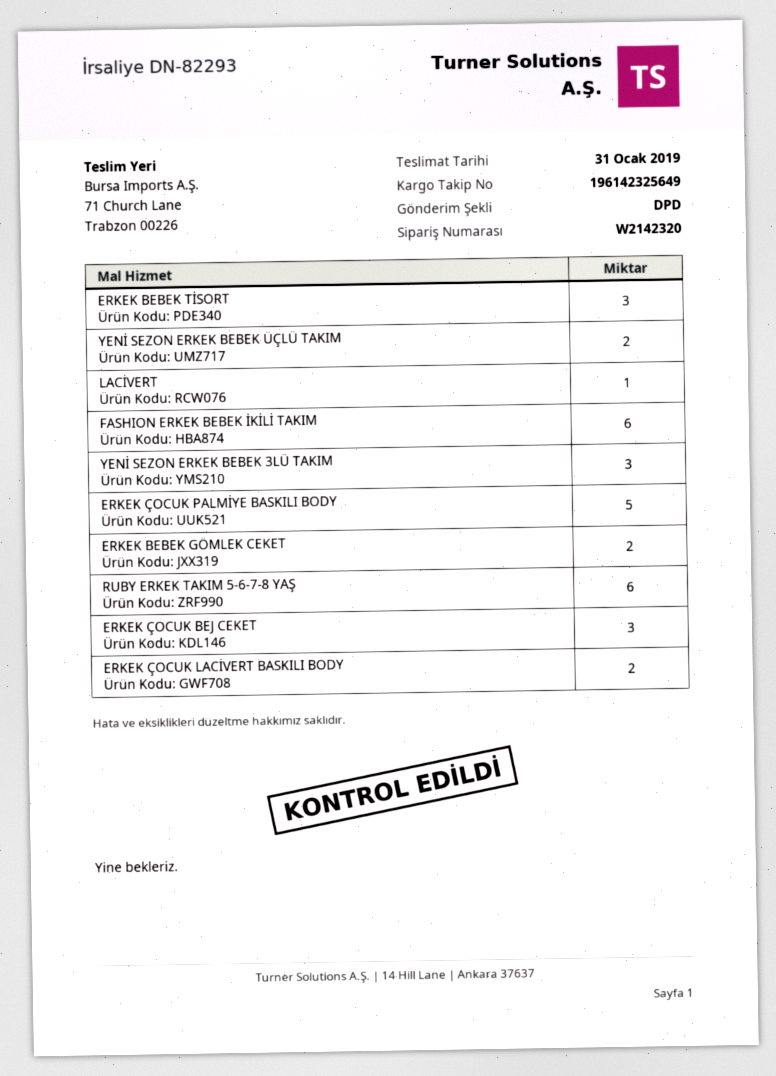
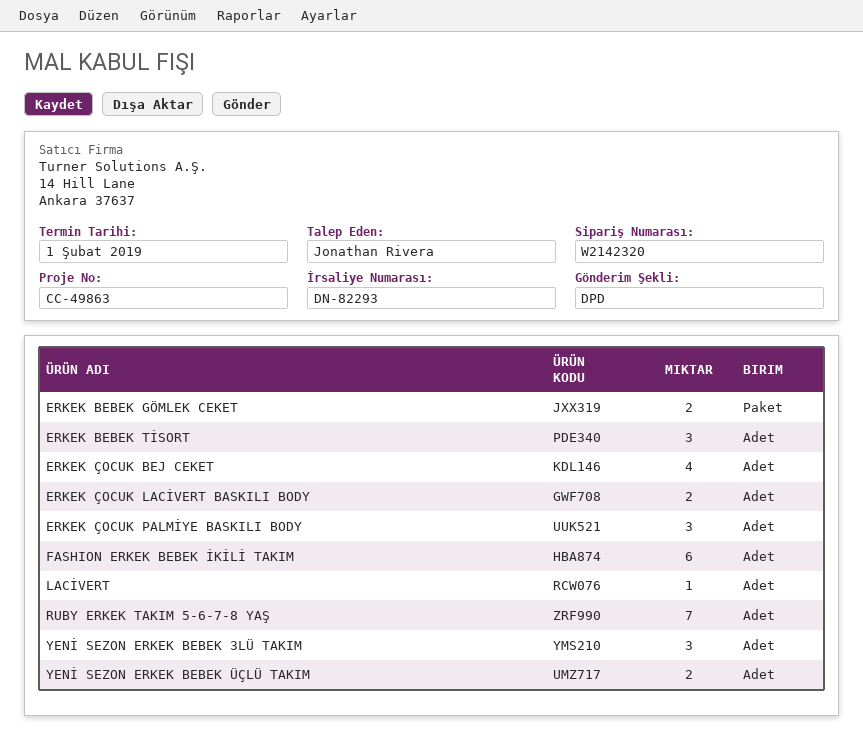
delivery date: 2019-01-31 -> 2019-02-01
ERKEK ÇOCUK PALMİYE BASKILI BODY: 5 -> 3
RUBY ERKEK TAKIM 5-6-7-8 YAŞ: 6 -> 7
ERKEK ÇOCUK BEJ CEKET: 3 -> 4

